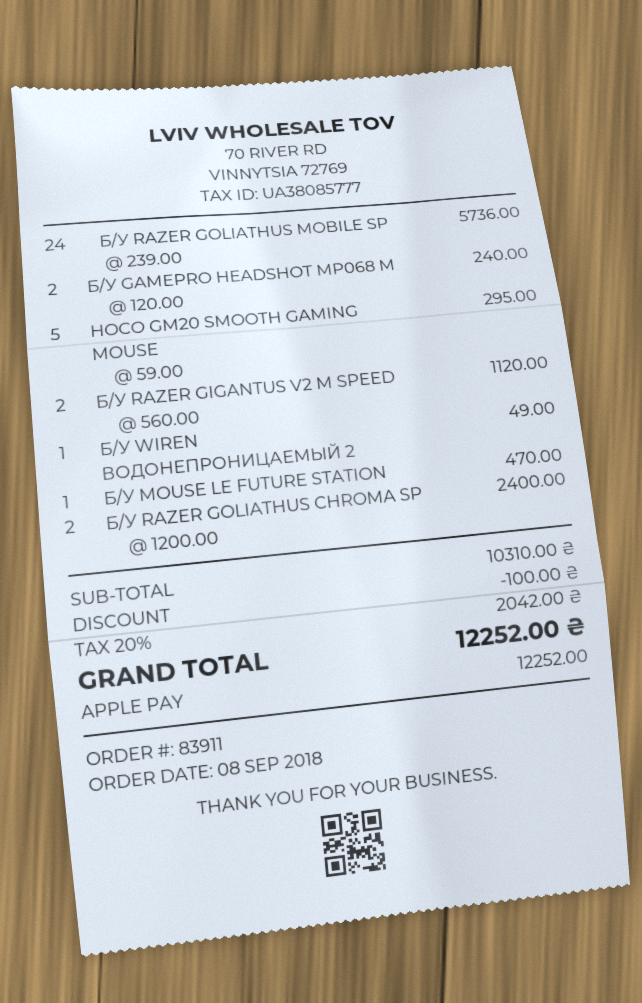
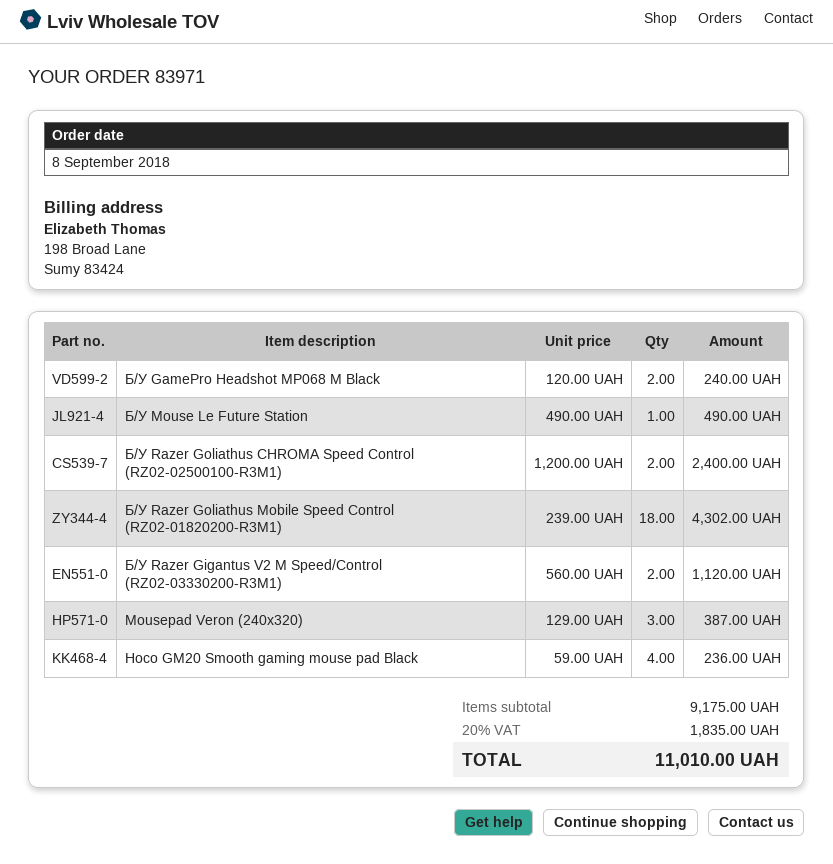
order number: 83911 -> 83971
Б/У RAZER GOLIATHUS MOBILE SP: 24 x 239.00 = 5736.00 -> 18 x 239.00 = 4302.00
HOCO GM20 SMOOTH GAMING MOUSE: 5 x 59.00 = 295.00 -> 4 x 59.00 = 236.00
Б/У WIREN ВОДОНЕПРОНИЦАЕМЫЙ 2: 1 x 49.00 = 49.00 -> none
Б/У MOUSE LE FUTURE STATION: 1 x 470.00 = 470.00 -> 1 x 490.00 = 490.00
Mousepad Veron (240x320): none -> 3 x 129.00 = 387.00
subtotal: 10310.00 -> 9175.00
discount: 100.00 -> none
tax: 20% = 2042.00 -> 20% = 1835.00
total: 12252.00 -> 11010.00

